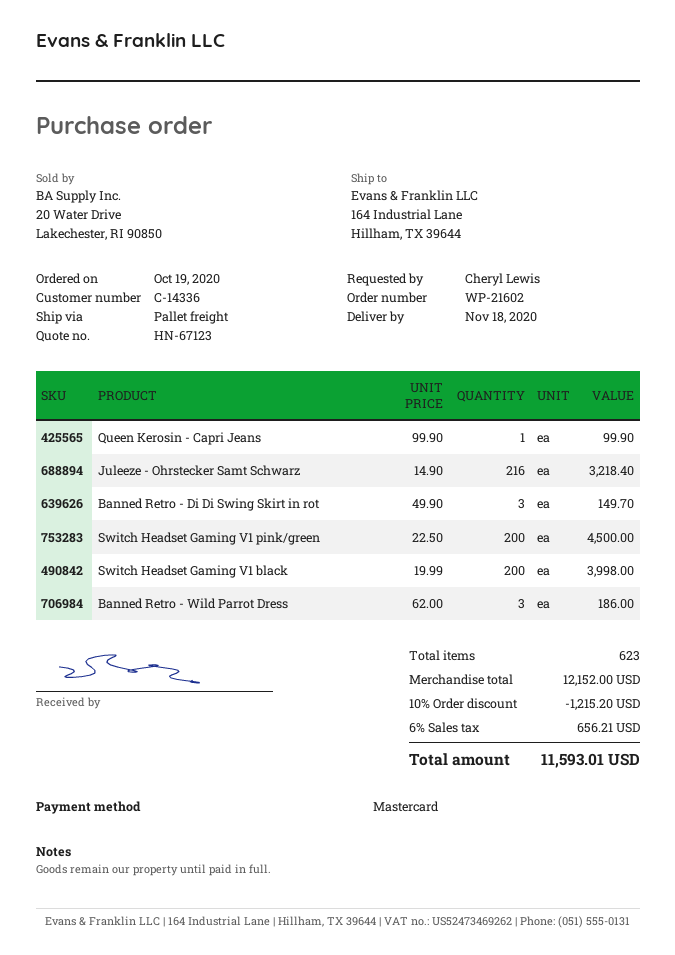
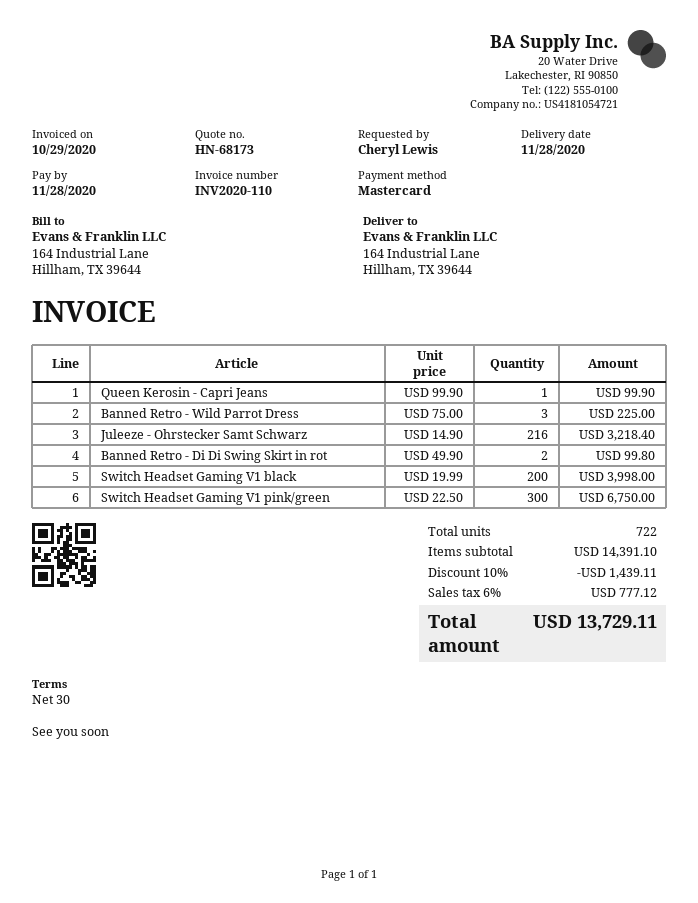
quote number: HN-67123 -> HN-68173
delivery date: 2020-11-18 -> 2020-11-28
Banned Retro - Di Di Swing Skirt in rot: 3 x 49.90 = 149.70 -> 2 x 49.90 = 99.80
Switch Headset Gaming V1 pink/green: 200 x 22.50 = 4500.00 -> 300 x 22.50 = 6750.00
Banned Retro - Wild Parrot Dress: 3 x 62.00 = 186.00 -> 3 x 75.00 = 225.00
total quantity: 623 -> 722
subtotal: 12152.00 -> 14391.10
discount: 10% = 1215.20 -> 10% = 1439.11
tax: 6% = 656.21 -> 6% = 777.12
total: 11593.01 -> 13729.11

